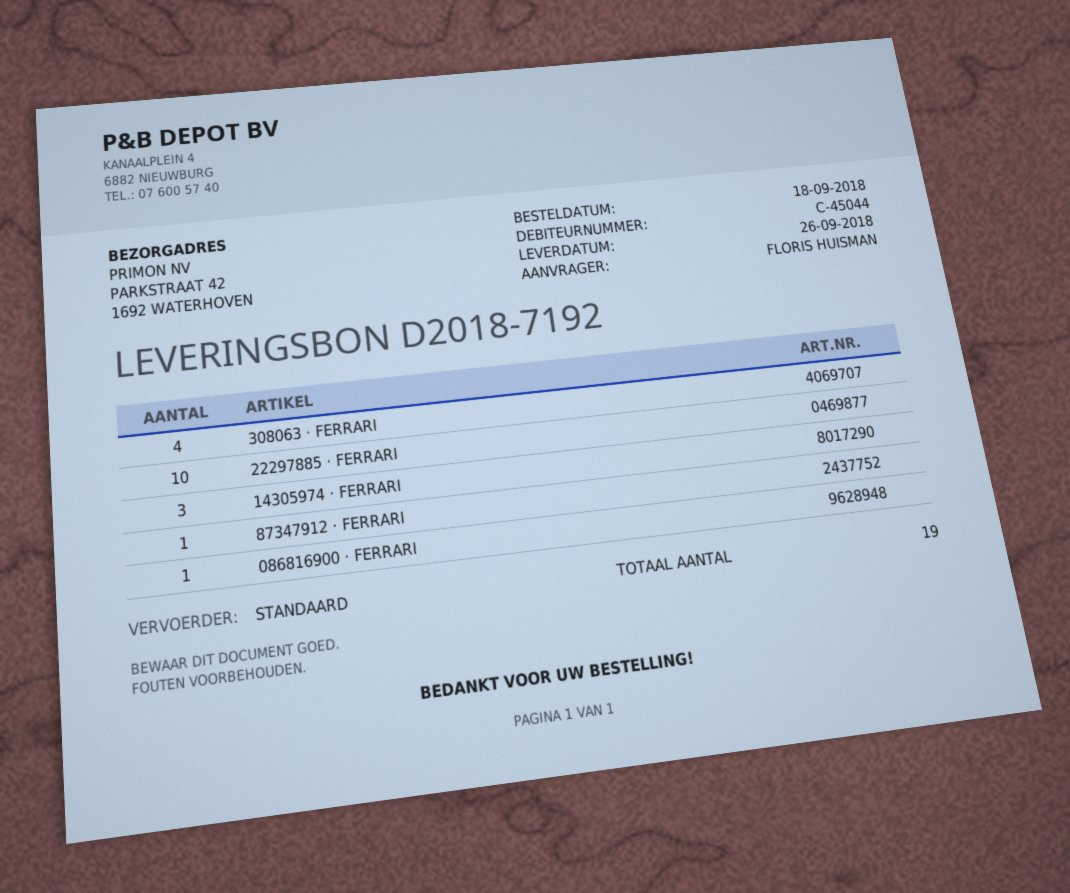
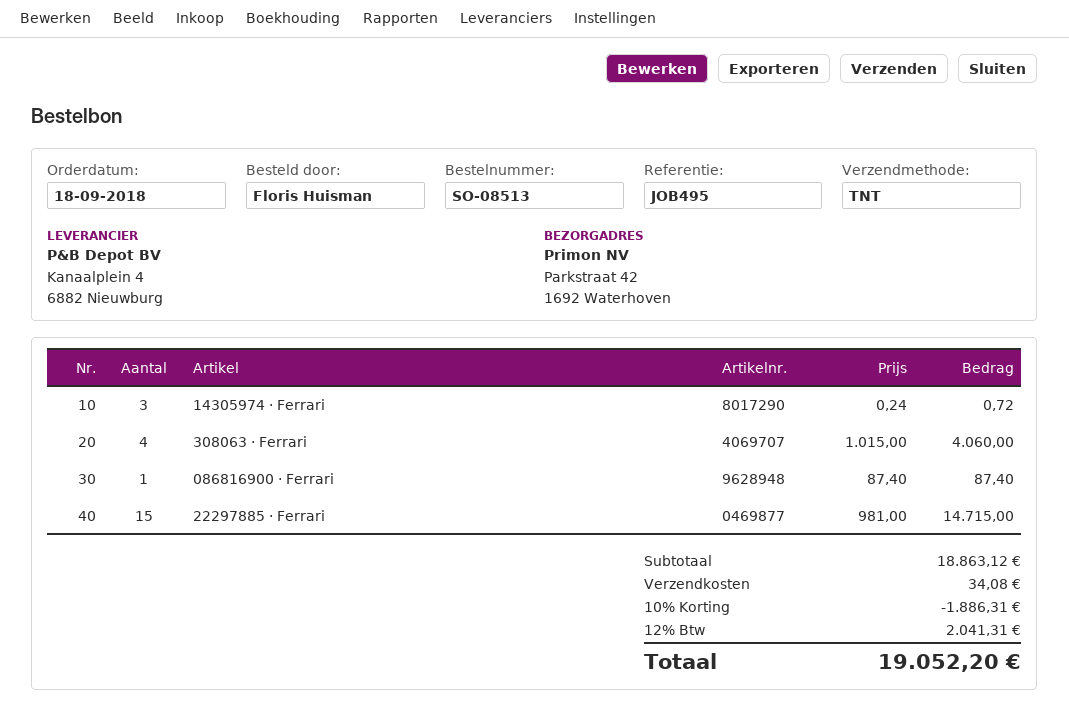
shipping method: standard -> TNT
22297885 · FERRARI: 10 -> 15
87347912 · FERRARI: 1 -> none

